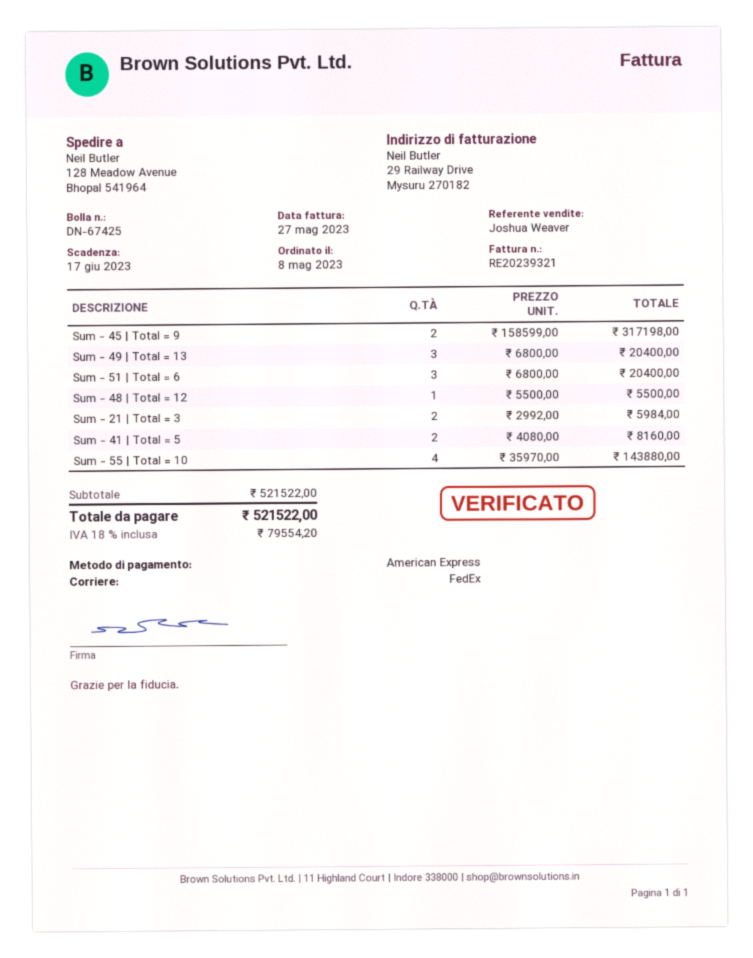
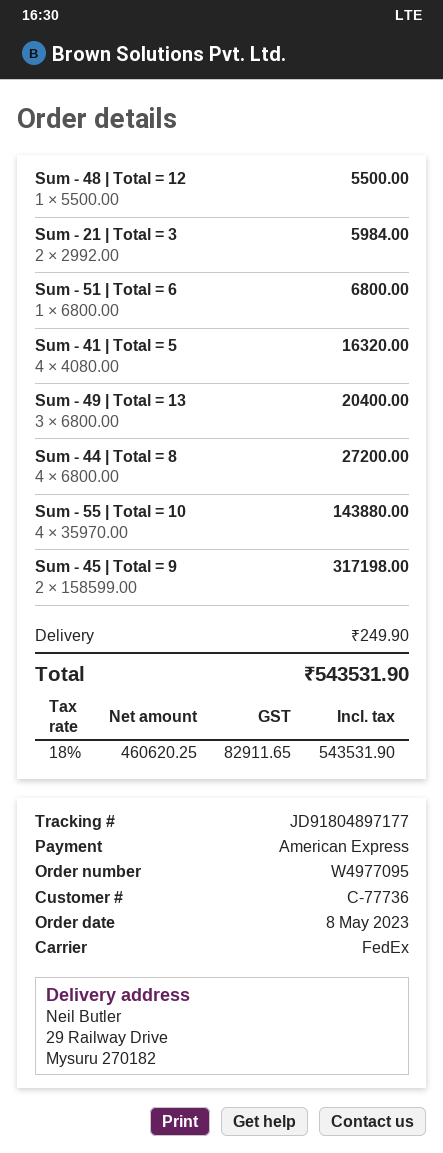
ship to: 128 Meadow Avenue, Bhopal 541964 -> 29 Railway Drive, Mysuru 270182
Sum - 51 | Total = 6: 3 x 6800.00 = 20400.00 -> 1 x 6800.00 = 6800.00
Sum - 41 | Total = 5: 2 x 4080.00 = 8160.00 -> 4 x 4080.00 = 16320.00
Sum - 44 | Total = 8: none -> 4 x 6800.00 = 27200.00
shipping: none -> 249.90
tax: 18% = 79554.20 -> 18% = 82911.65
total: 521522.00 -> 543531.90

